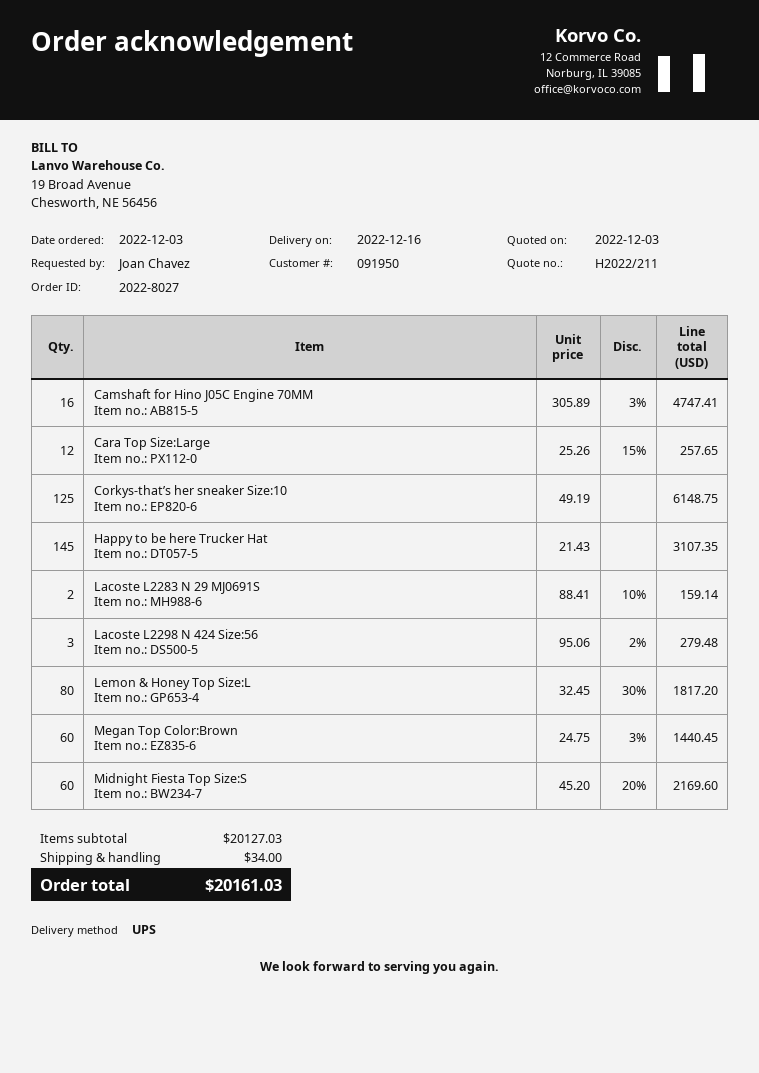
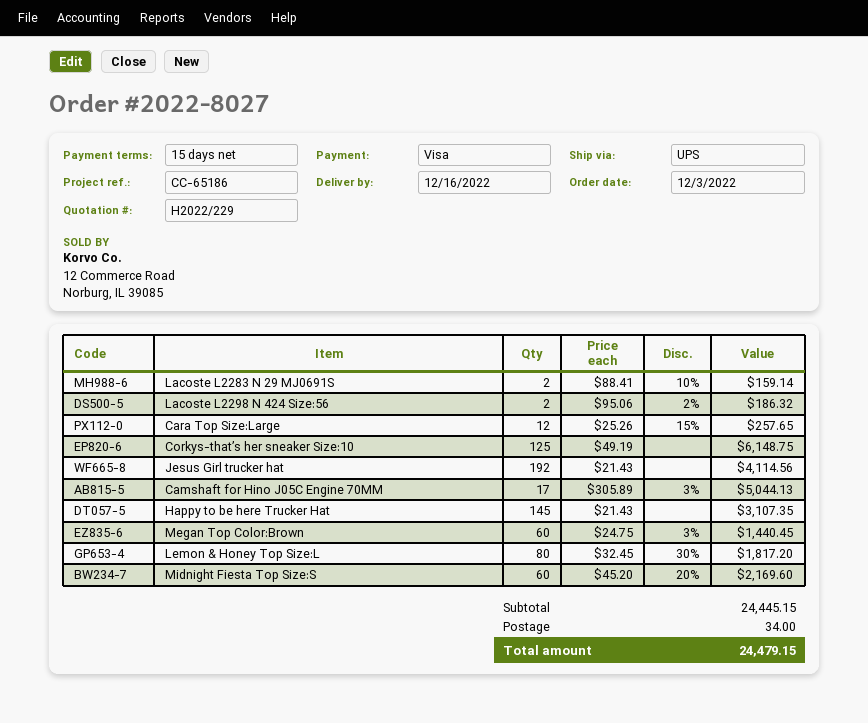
quote number: H2022/211 -> H2022/229
Camshaft for Hino J05C Engine 70MM: 16 x 305.89 - 3% = 4747.41 -> 17 x 305.89 - 3% = 5044.13
Lacoste L2298 N 424 Size:56: 3 x 95.06 - 2% = 279.48 -> 2 x 95.06 - 2% = 186.32
Jesus Girl trucker hat: none -> 192 x 21.43 = 4114.56
subtotal: 20127.03 -> 24445.15
total: 20161.03 -> 24479.15

